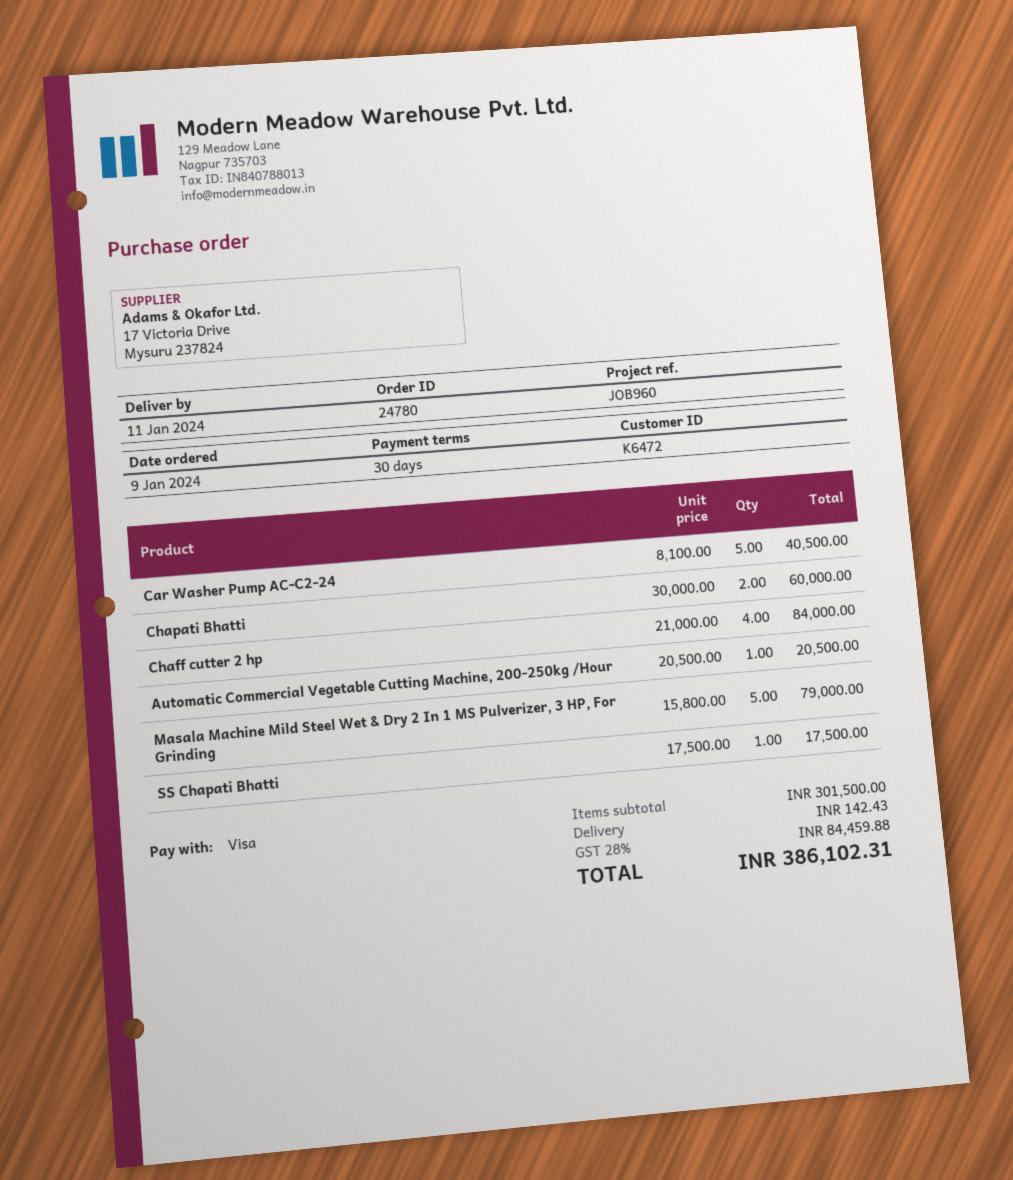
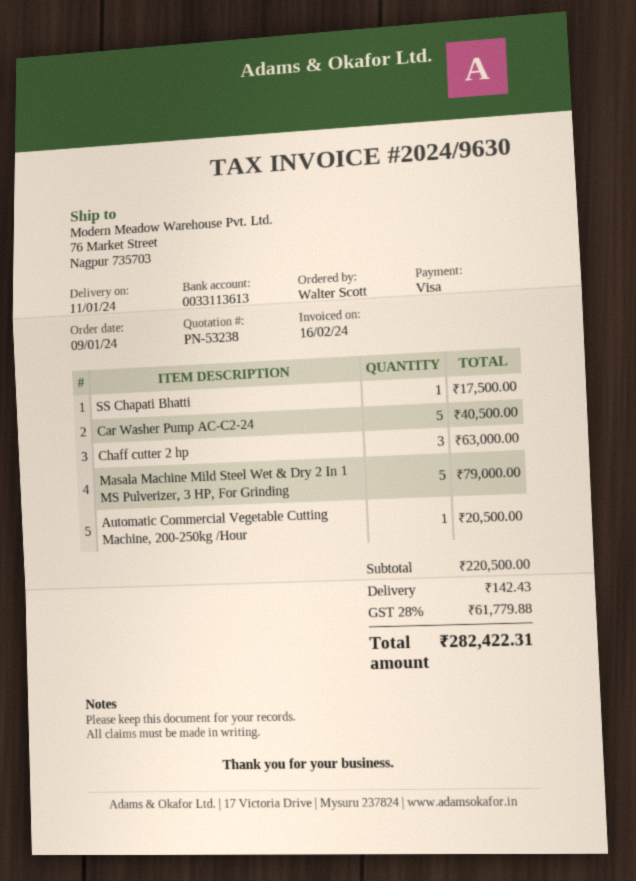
Chapati Bhatti: 2 for 60000.00 -> none
Chaff cutter 2 hp: 4 for 84000.00 -> 3 for 63000.00
subtotal: 301500.00 -> 220500.00
tax: 28% = 84459.88 -> 28% = 61779.88
total: 386102.31 -> 282422.31

